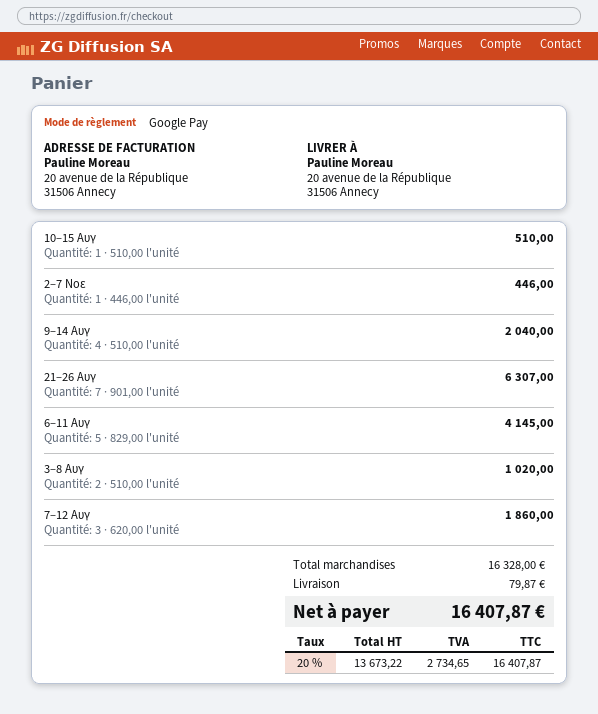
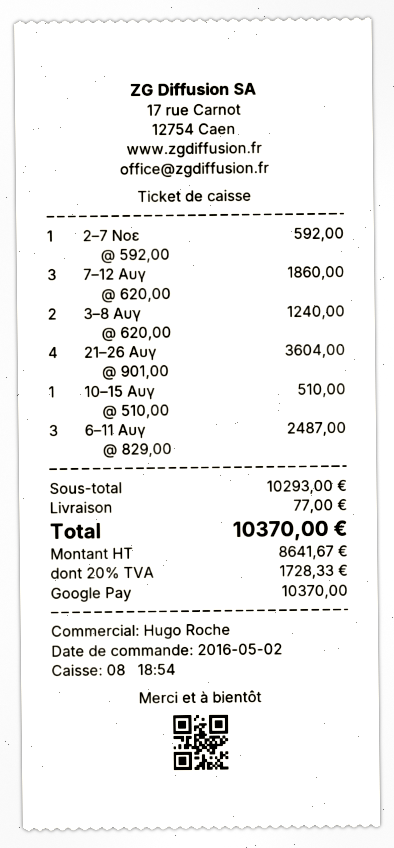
2–7 Νοε: 1 x 446.00 = 446.00 -> 1 x 592.00 = 592.00
9–14 Αυγ: 4 x 510.00 = 2040.00 -> none
21–26 Αυγ: 7 x 901.00 = 6307.00 -> 4 x 901.00 = 3604.00
6–11 Αυγ: 5 x 829.00 = 4145.00 -> 3 x 829.00 = 2487.00
3–8 Αυγ: 2 x 510.00 = 1020.00 -> 2 x 620.00 = 1240.00
subtotal: 16328.00 -> 10293.00
shipping: 79.87 -> 77.00
net: 13673.22 -> 8641.67
tax: 20% = 2734.65 -> 20% = 1728.33
total: 16407.87 -> 10370.00

